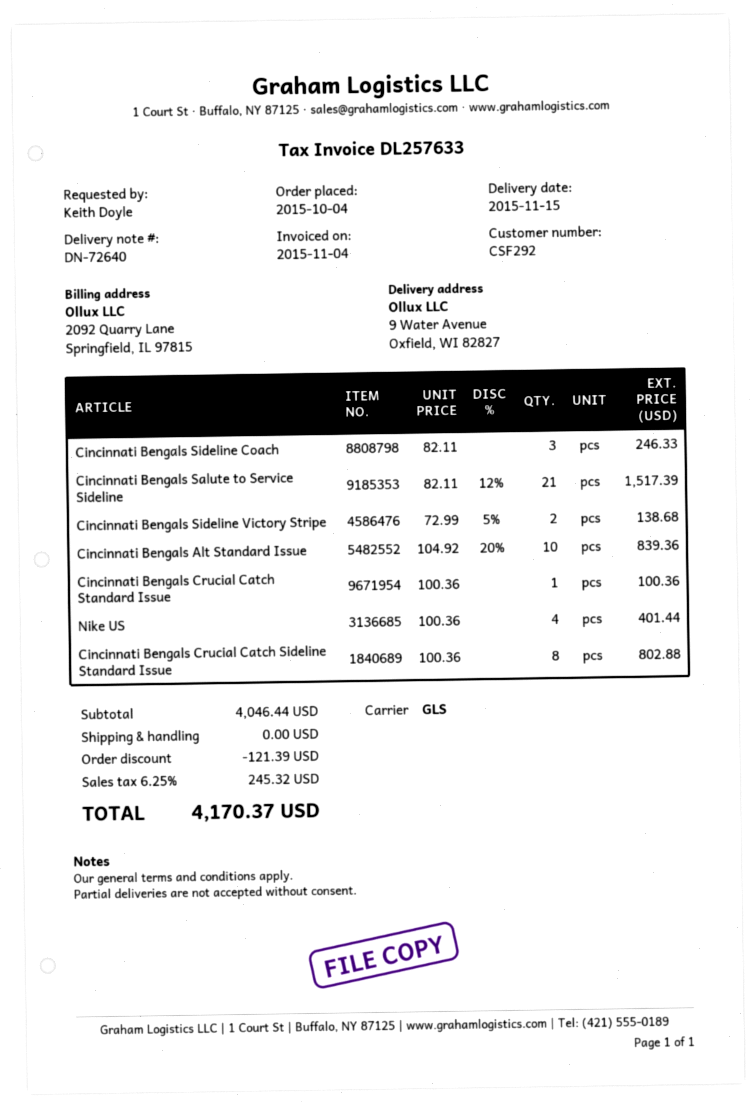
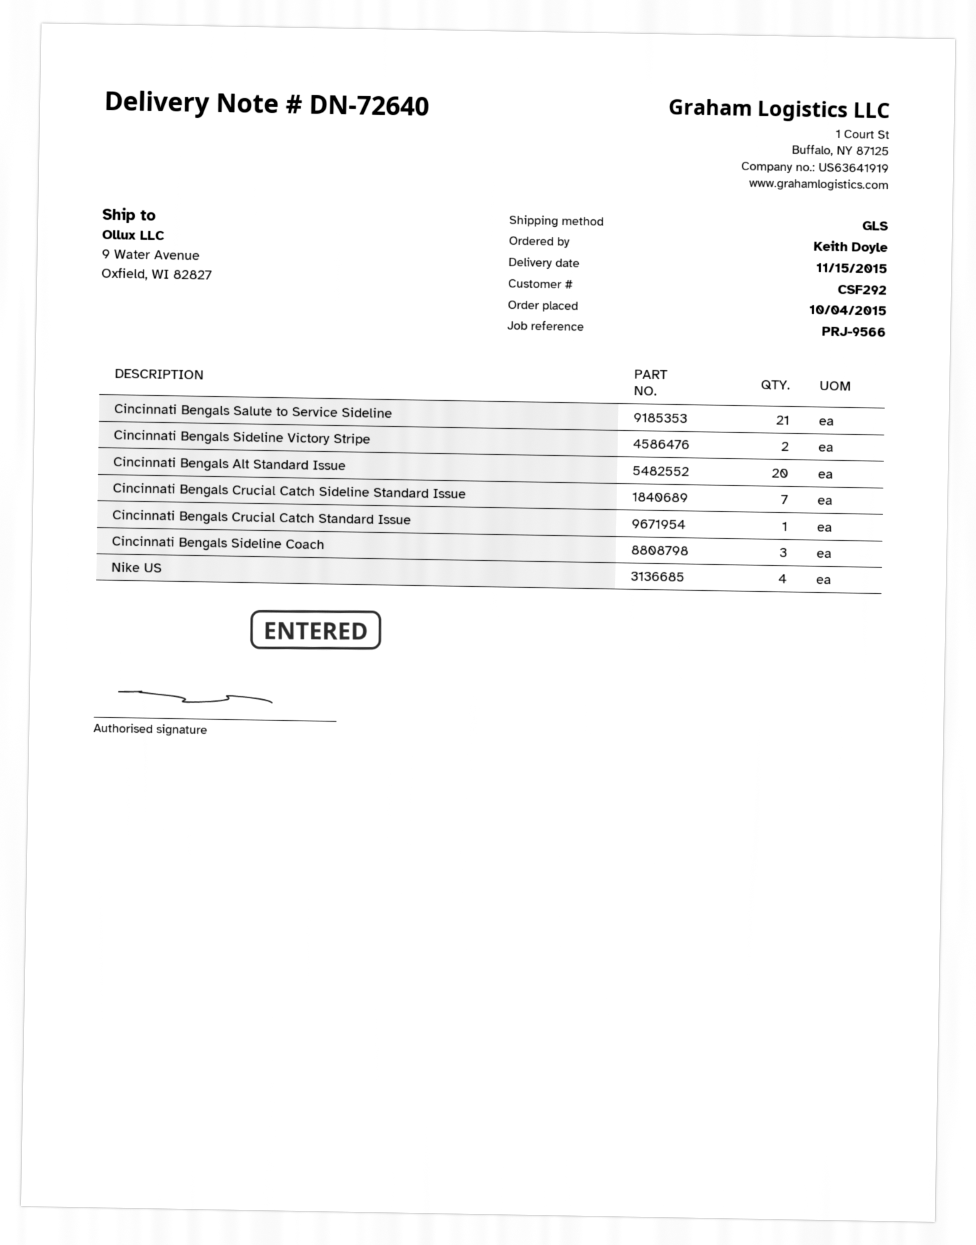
Cincinnati Bengals Alt Standard Issue: 10 -> 20
Cincinnati Bengals Crucial Catch Sideline Standard Issue: 8 -> 7

